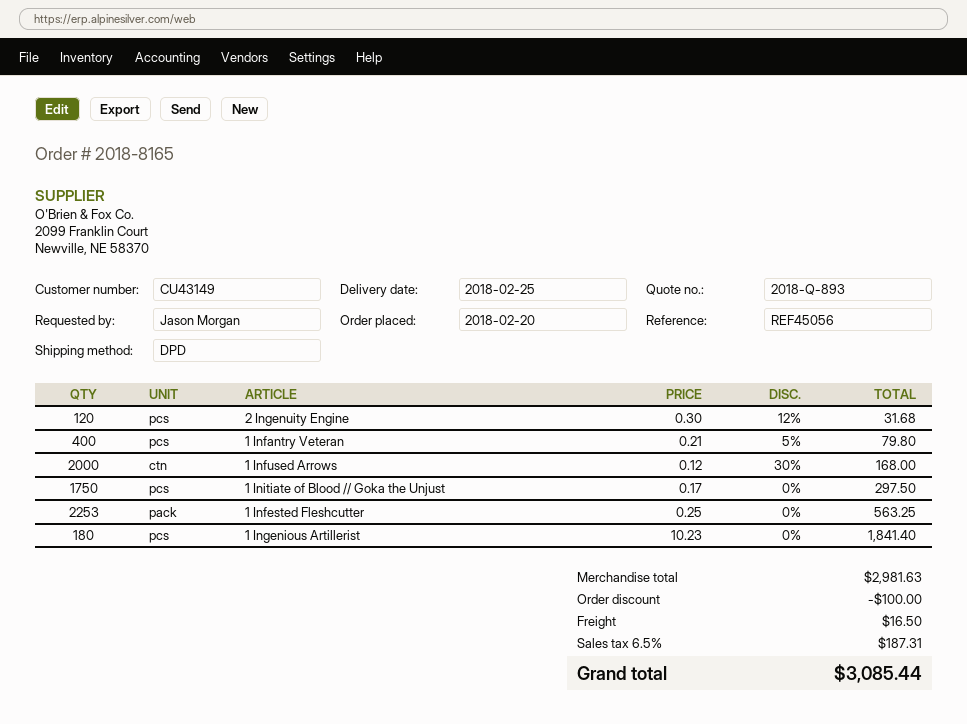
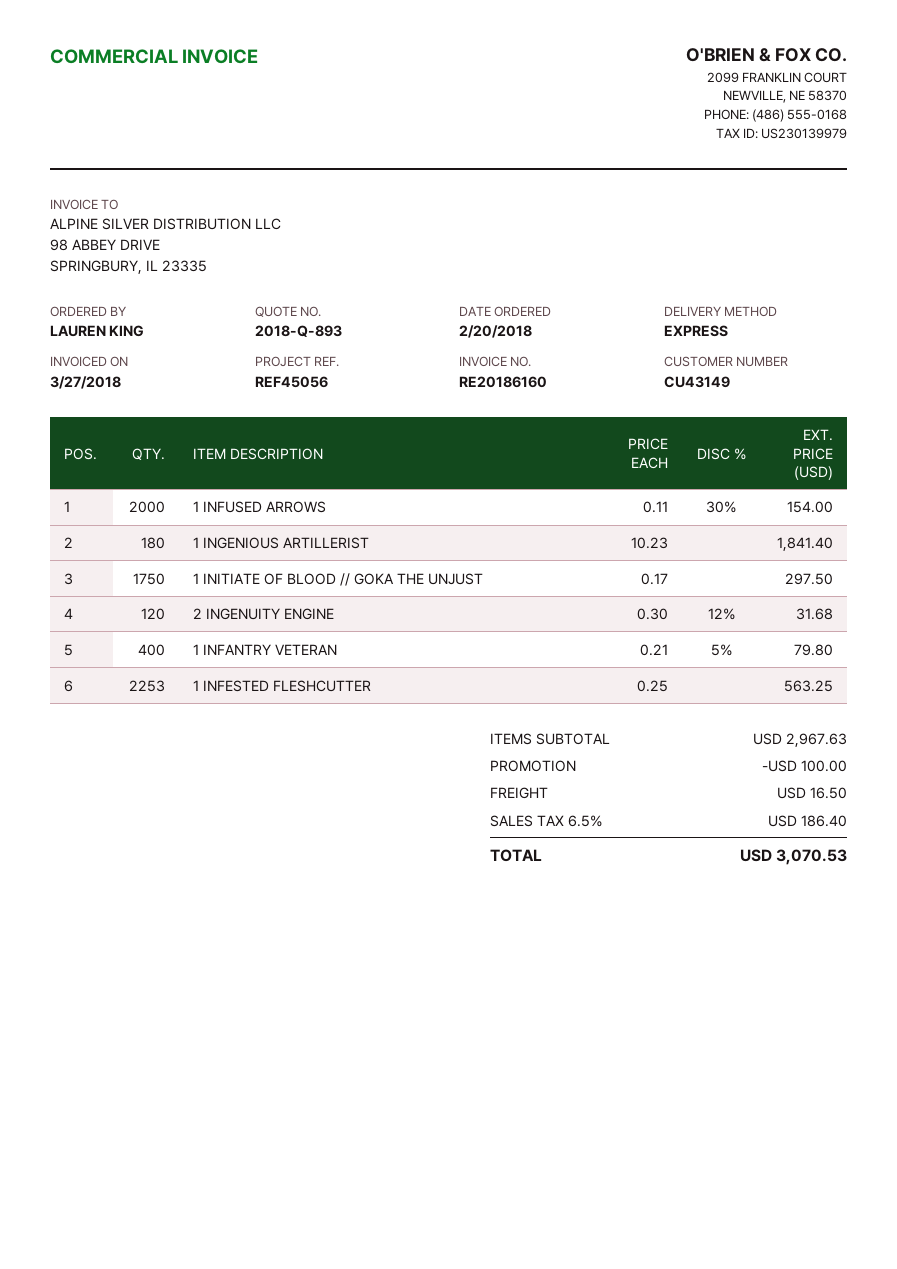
ordered by: Jason Morgan -> LAUREN KING
shipping method: DPD -> express
1 Infused Arrows: 2000 x 0.12 - 30% = 168.00 -> 2000 x 0.11 - 30% = 154.00
subtotal: 2981.63 -> 2967.63
tax: 6.5% = 187.31 -> 6.5% = 186.40
total: 3085.44 -> 3070.53

